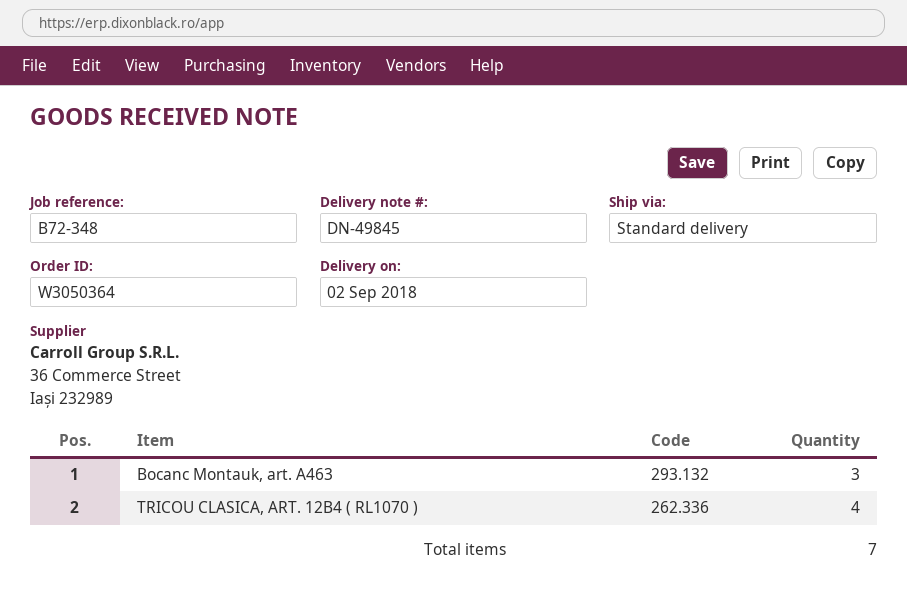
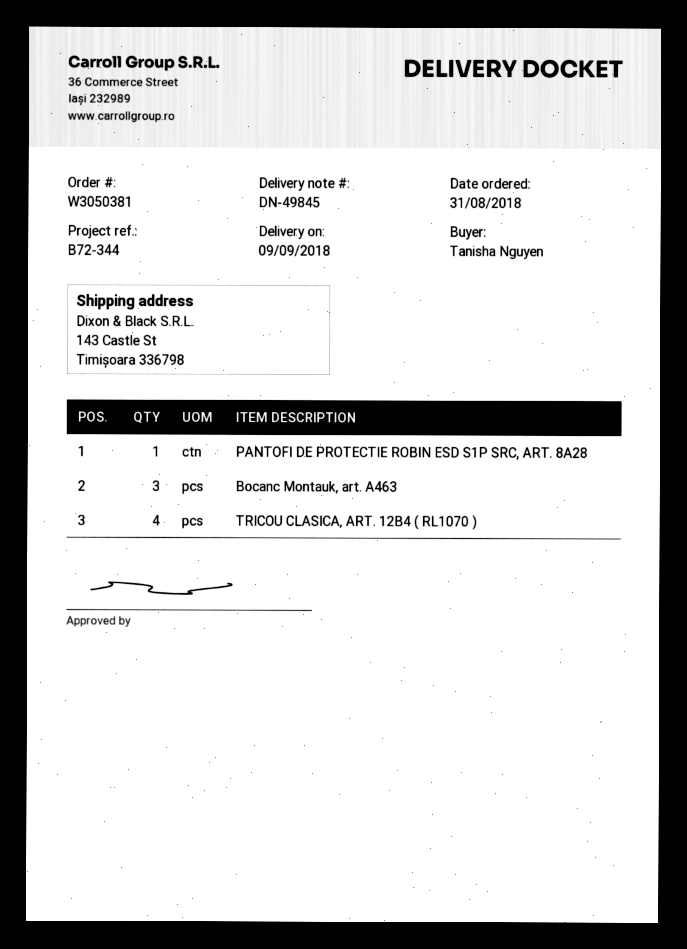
order number: W3050364 -> W3050381
delivery date: 2018-09-02 -> 2018-09-09
reference: B72-348 -> B72-344
PANTOFI DE PROTECTIE ROBIN ESD S1P SRC, ART. 8A28: none -> 1

